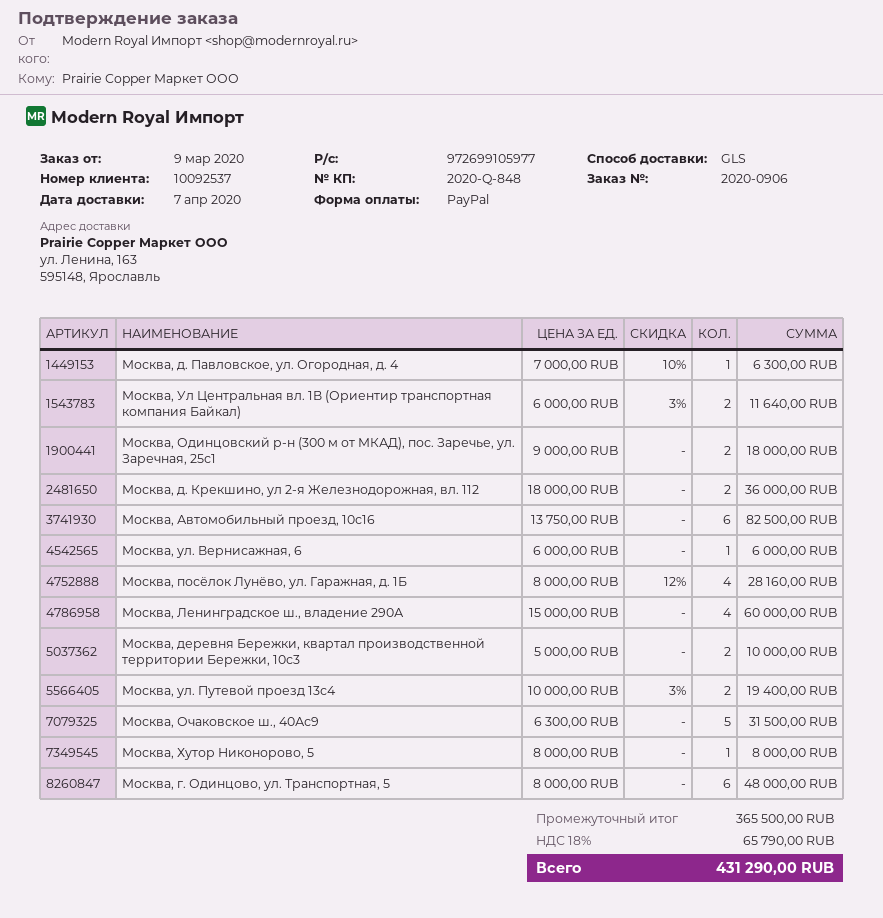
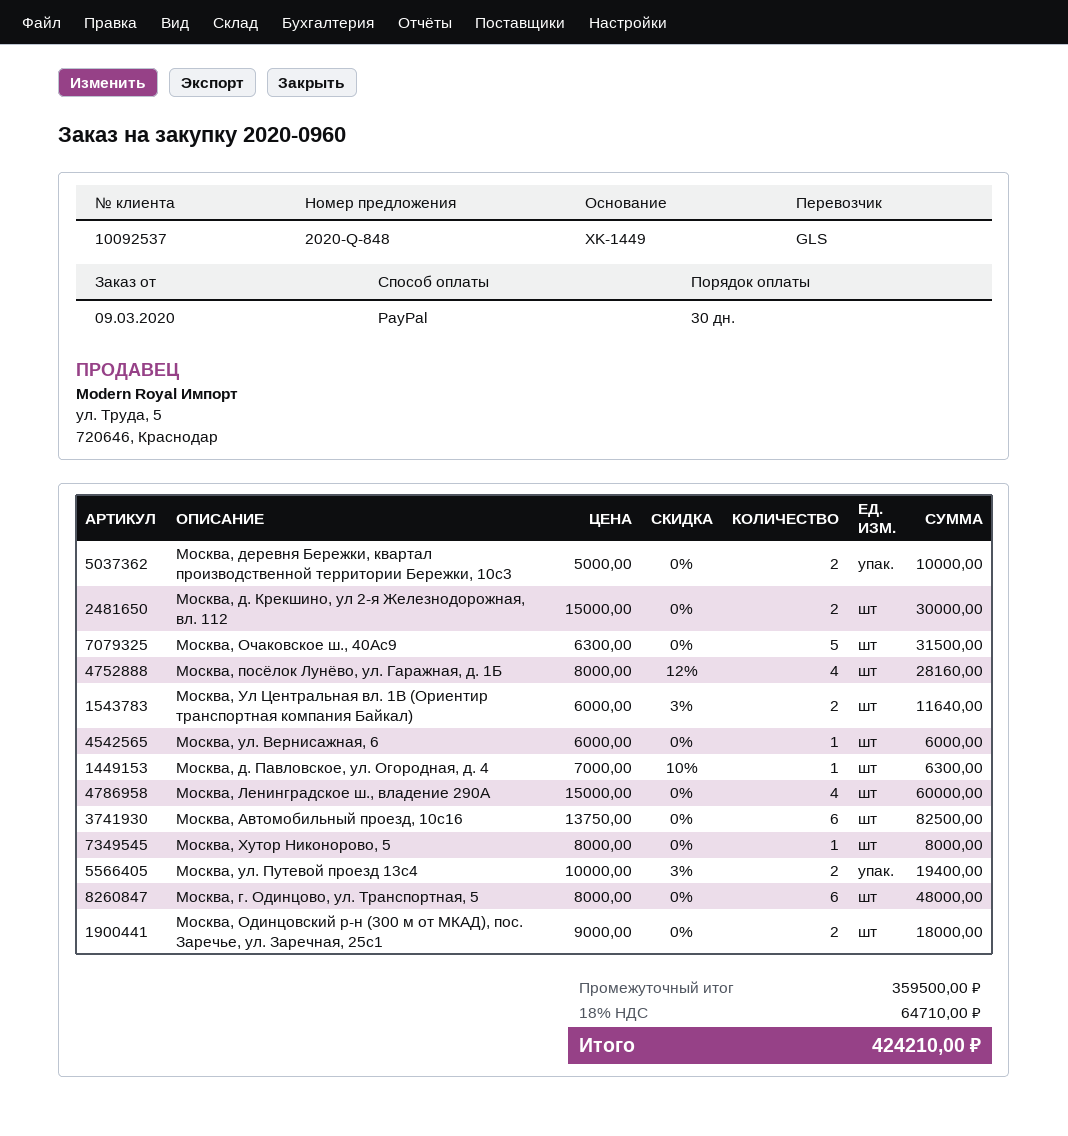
order number: 2020-0906 -> 2020-0960
Москва, д. Крекшино, ул 2-я Железнодорожная, вл. 112: 2 x 18000.00 = 36000.00 -> 2 x 15000.00 = 30000.00
subtotal: 365500.00 -> 359500.00
tax: 18% = 65790.00 -> 18% = 64710.00
total: 431290.00 -> 424210.00

